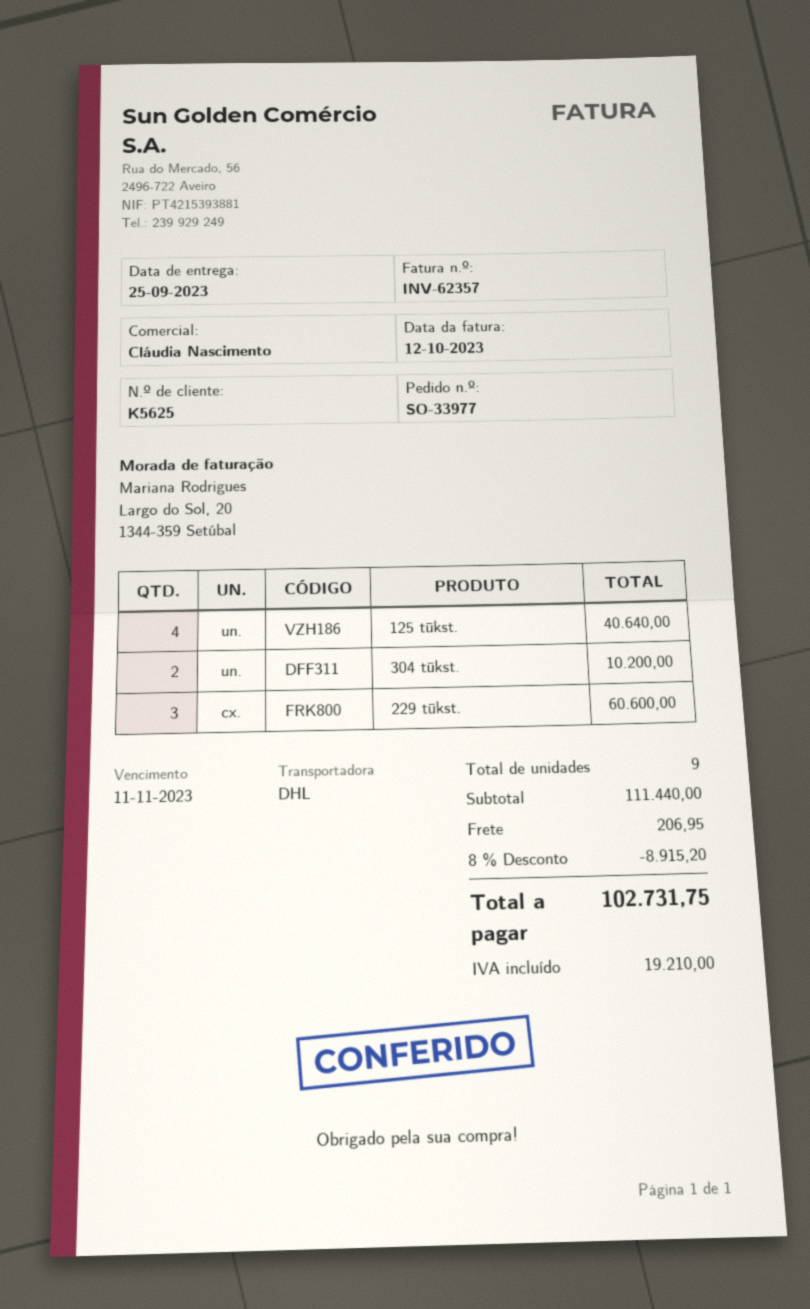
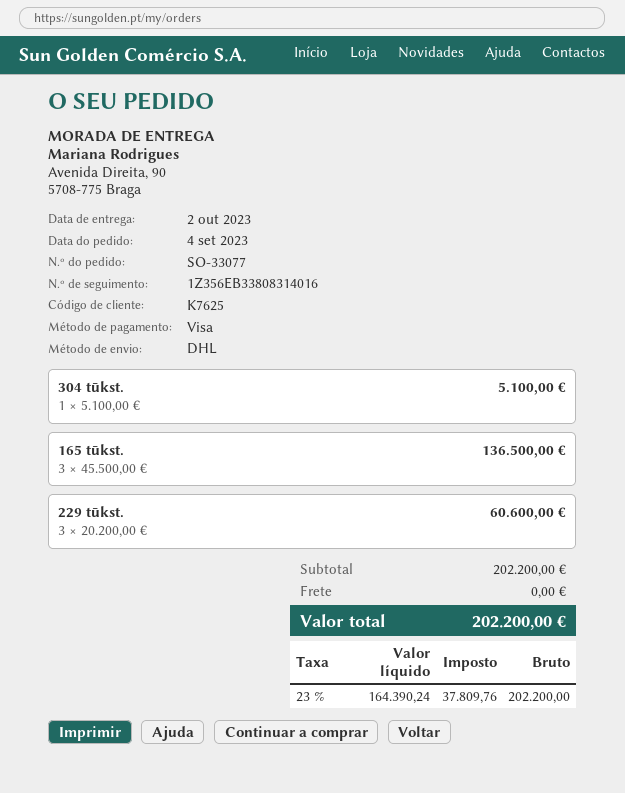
order number: SO-33977 -> SO-33077
delivery date: 2023-09-25 -> 2023-10-02
customer number: K5625 -> K7625
125 tūkst.: 4 for 40640.00 -> none
304 tūkst.: 2 for 10200.00 -> 1 for 5100.00
165 tūkst.: none -> 3 for 136500.00
subtotal: 111440.00 -> 202200.00
discount: 8% = 8915.20 -> none
shipping: 206.95 -> 0.00
tax: 19210.00 -> 37809.76
total: 102731.75 -> 202200.00

